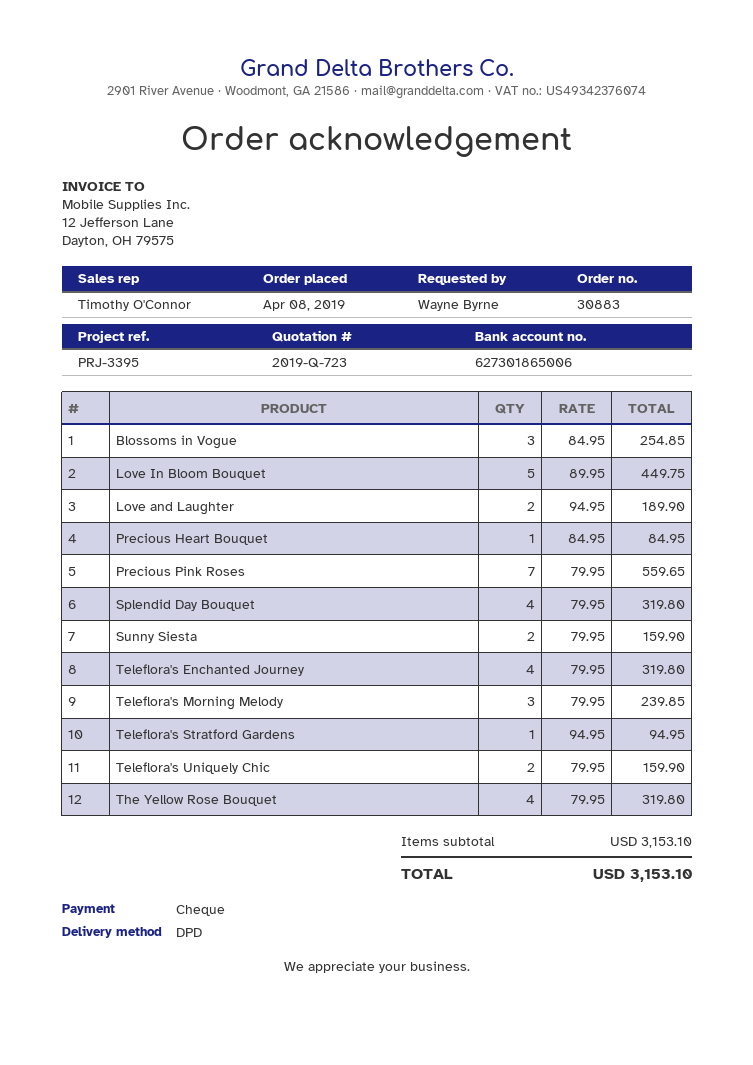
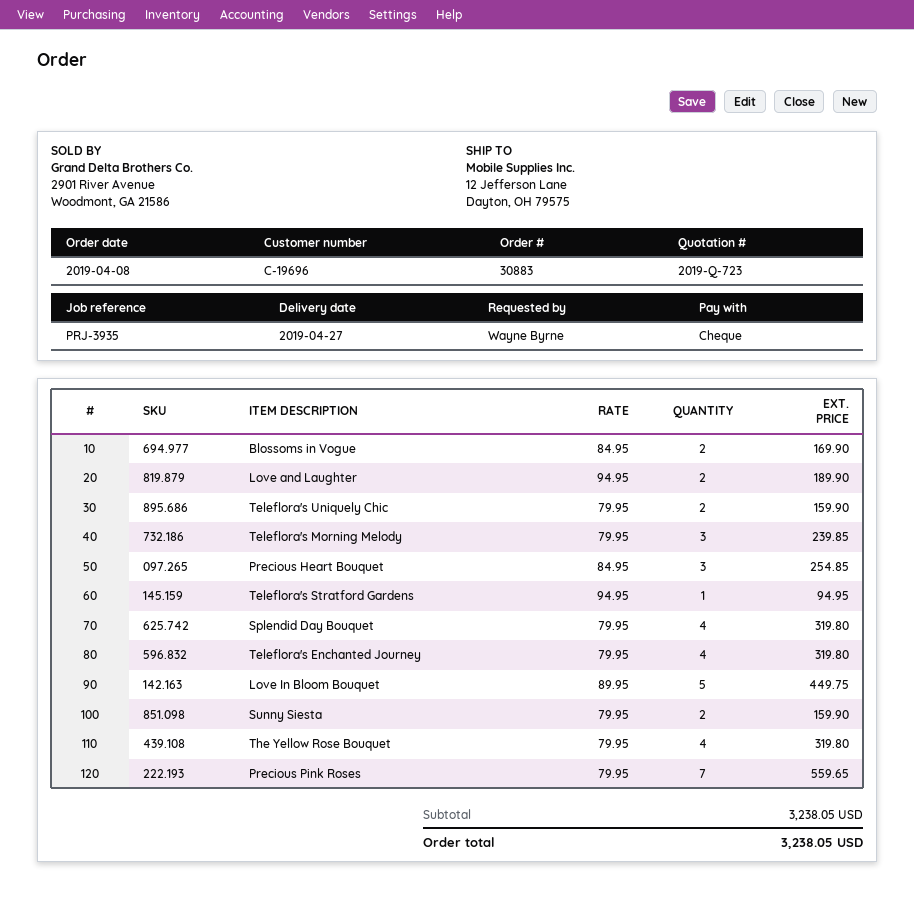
reference: PRJ-3395 -> PRJ-3935
Blossoms in Vogue: 3 x 84.95 = 254.85 -> 2 x 84.95 = 169.90
Precious Heart Bouquet: 1 x 84.95 = 84.95 -> 3 x 84.95 = 254.85
subtotal: 3153.10 -> 3238.05
total: 3153.10 -> 3238.05

